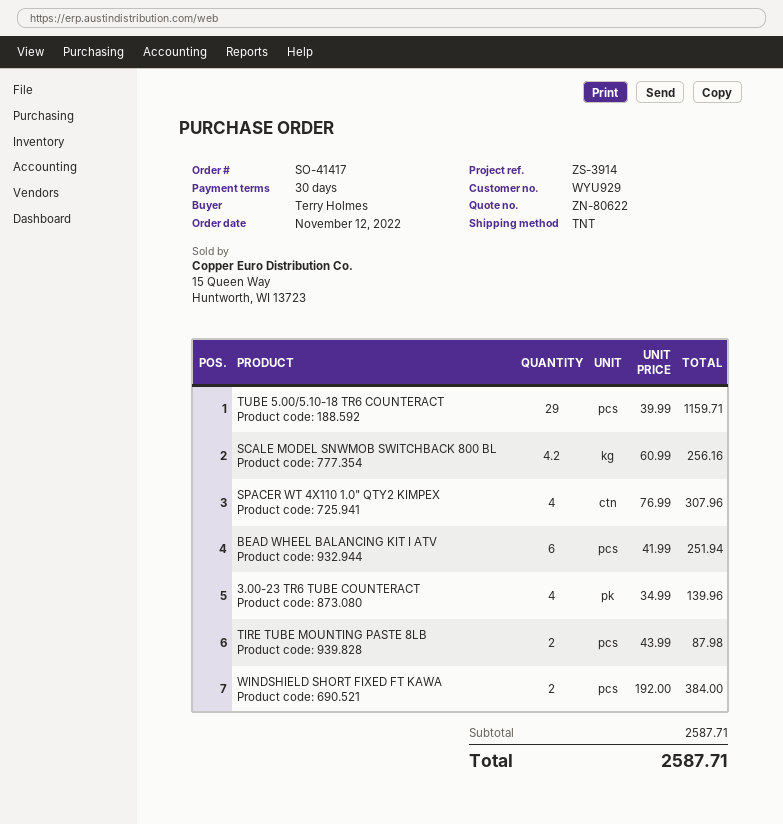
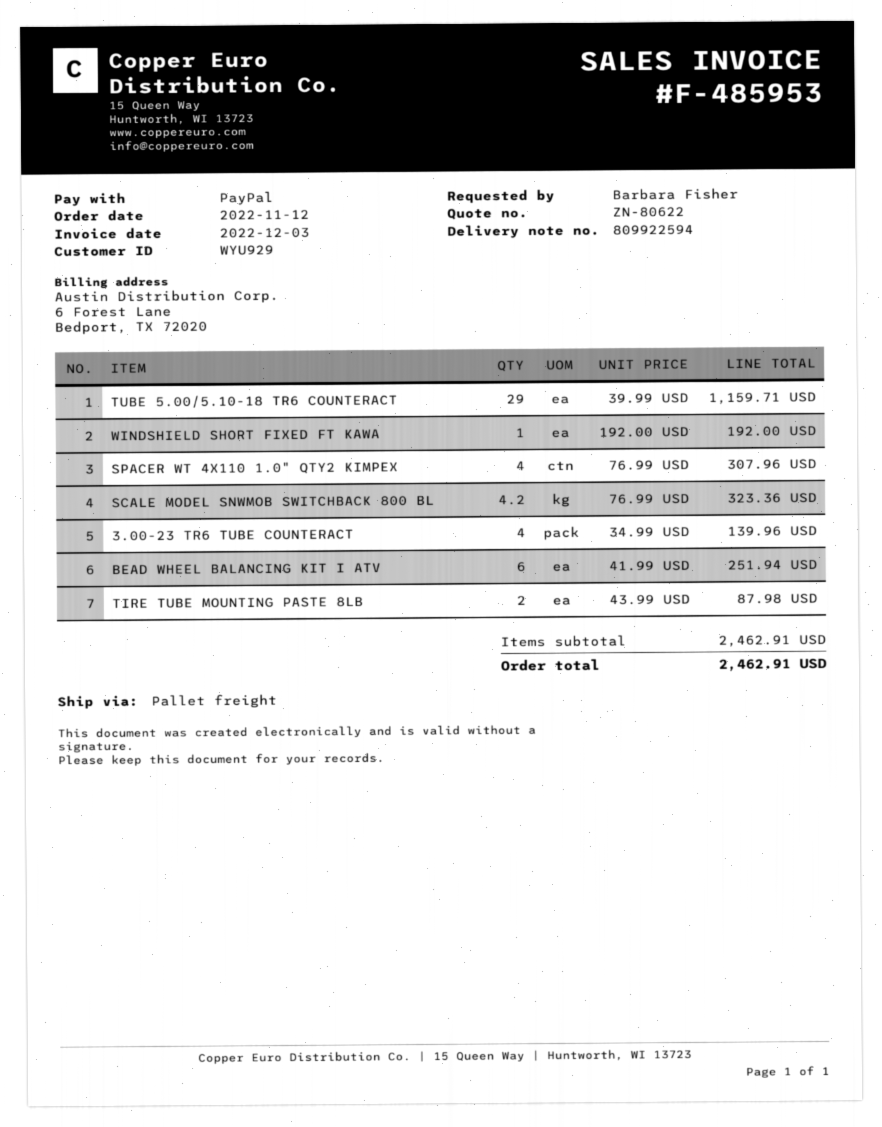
ordered by: Terry Holmes -> Barbara Fisher
shipping method: TNT -> pallet freight
SCALE MODEL SNWMOB SWITCHBACK 800 BL: 4.2 x 60.99 = 256.16 -> 4.2 x 76.99 = 323.36
WINDSHIELD SHORT FIXED FT KAWA: 2 x 192.00 = 384.00 -> 1 x 192.00 = 192.00
subtotal: 2587.71 -> 2462.91
total: 2587.71 -> 2462.91

